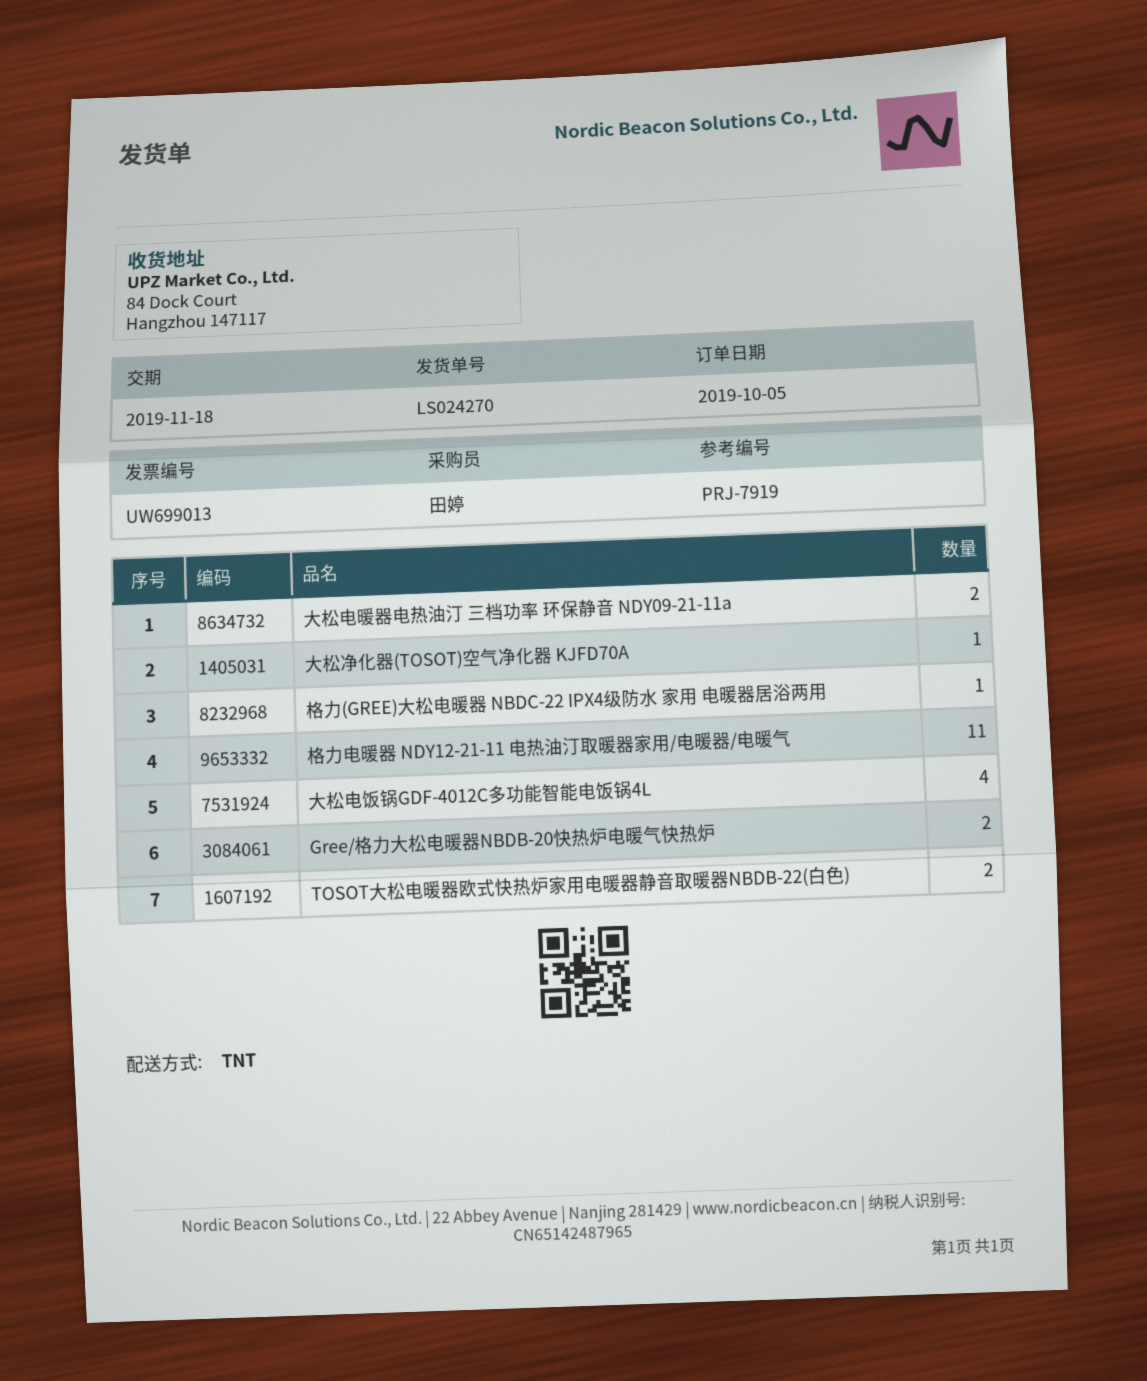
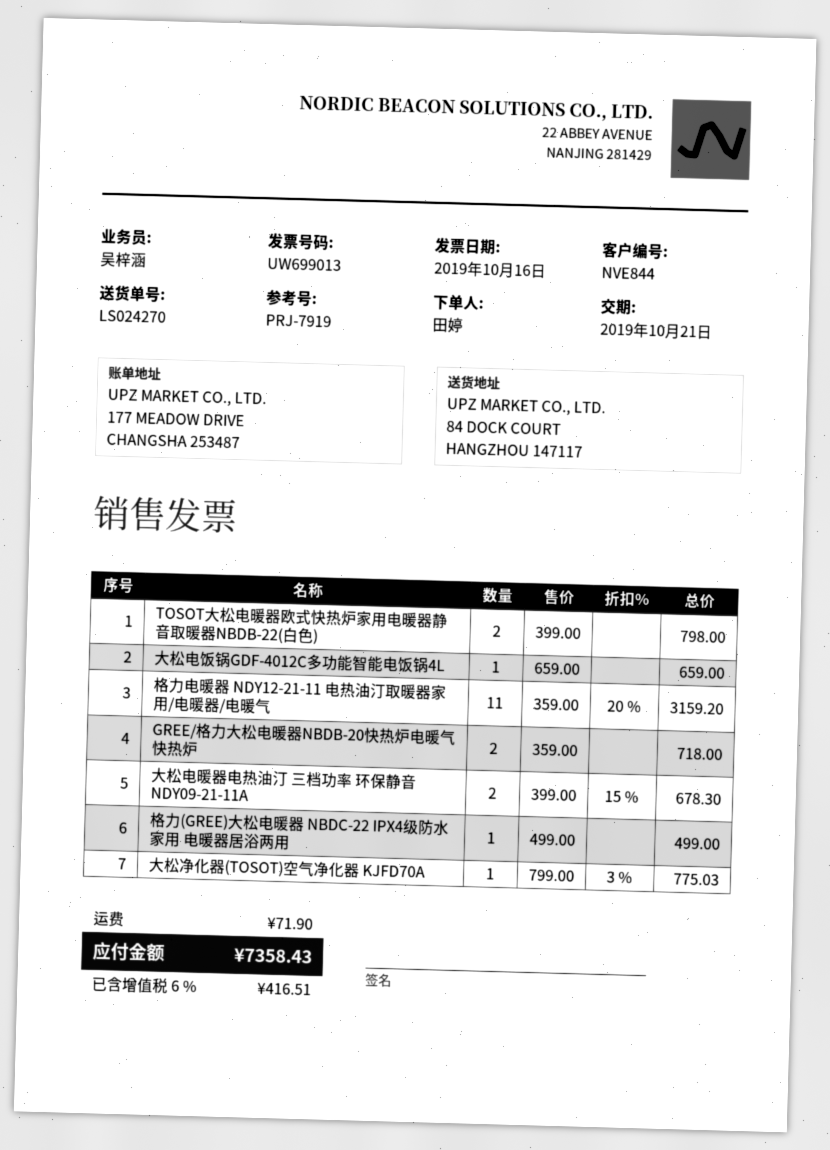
delivery date: 2019-11-18 -> 2019-10-21
大松电饭锅GDF-4012C多功能智能电饭锅4L: 4 -> 1

